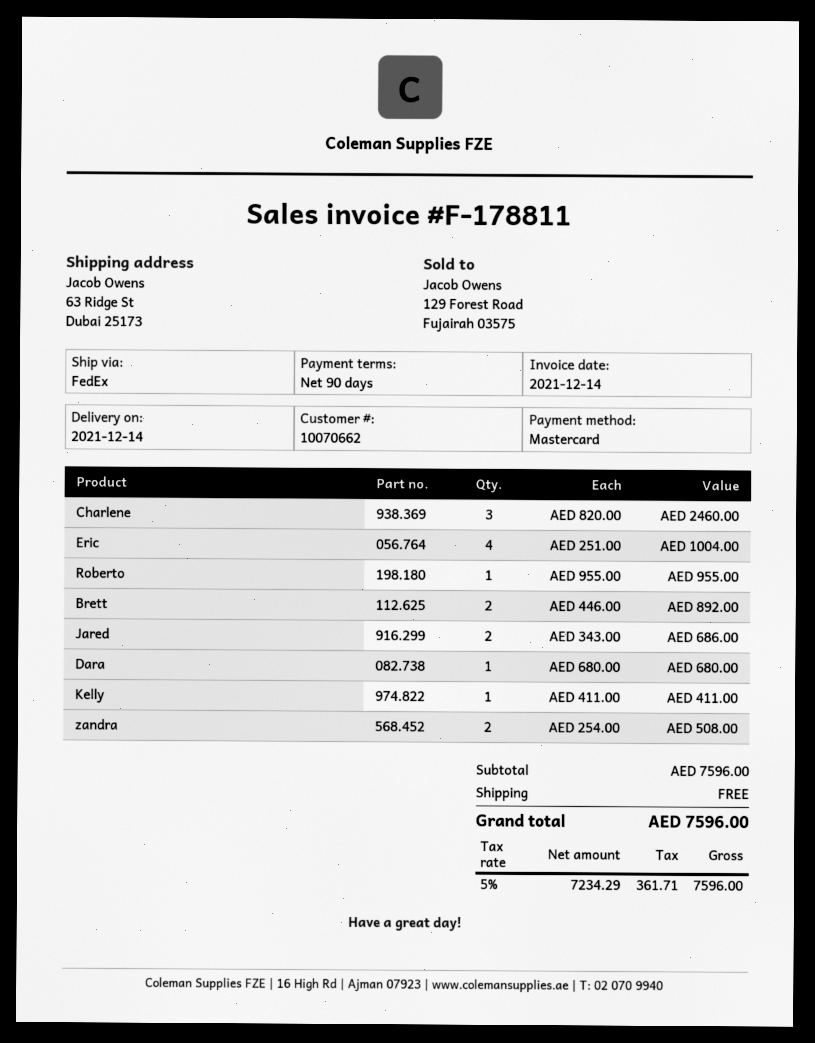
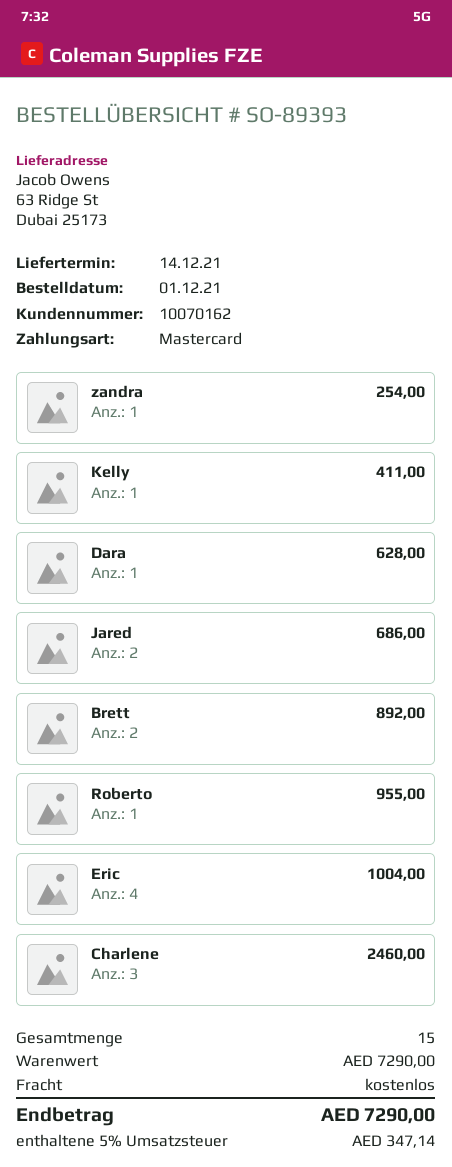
customer number: 10070662 -> 10070162
Dara: 1 for 680.00 -> 1 for 628.00
zandra: 2 for 508.00 -> 1 for 254.00
subtotal: 7596.00 -> 7290.00
tax: 5% = 361.71 -> 5% = 347.14
total: 7596.00 -> 7290.00

